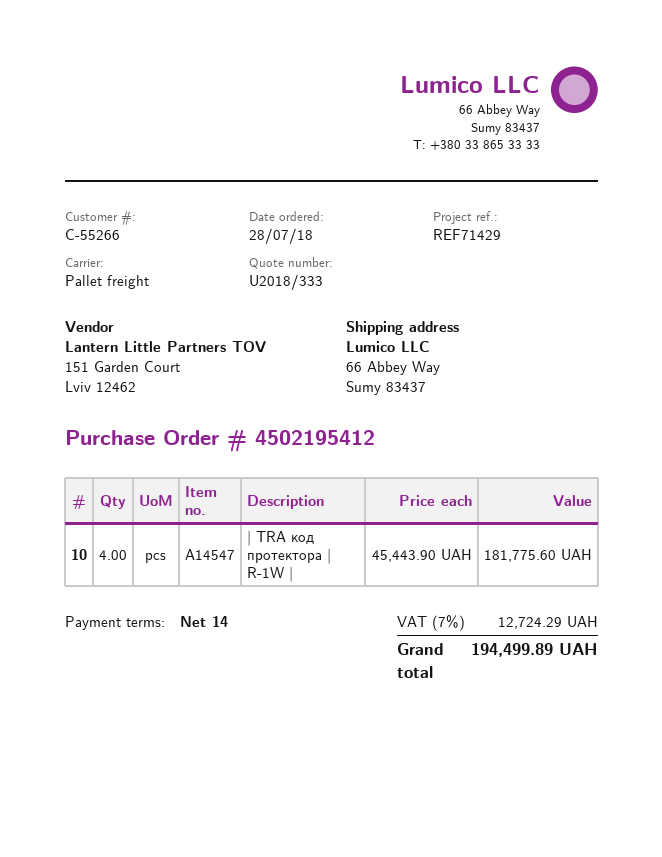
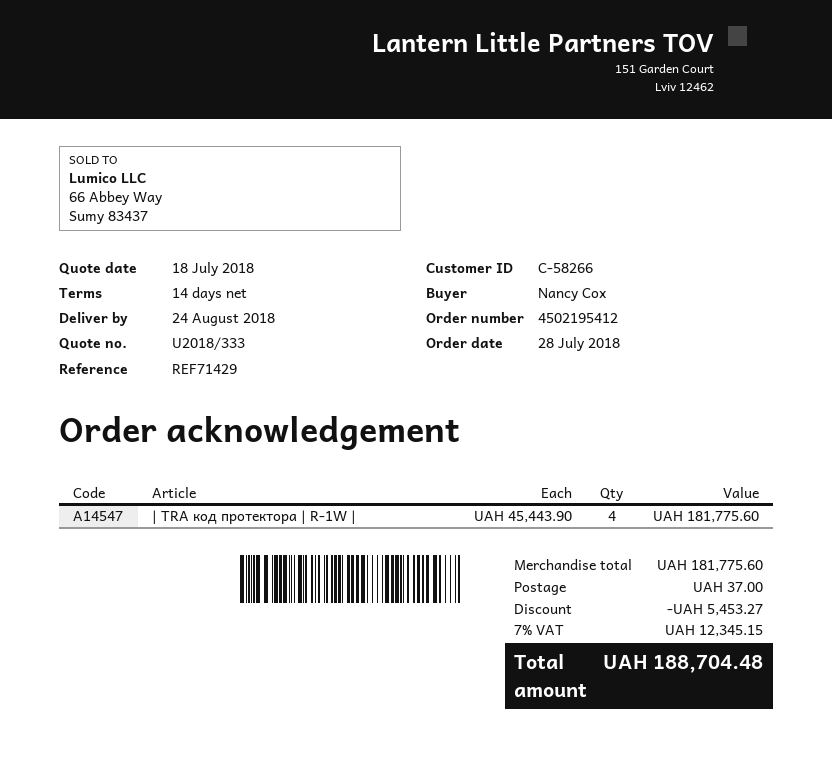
customer number: C-55266 -> C-58266
discount: none -> 5453.27
shipping: none -> 37.00
tax: 7% = 12724.29 -> 7% = 12345.15
total: 194499.89 -> 188704.48

